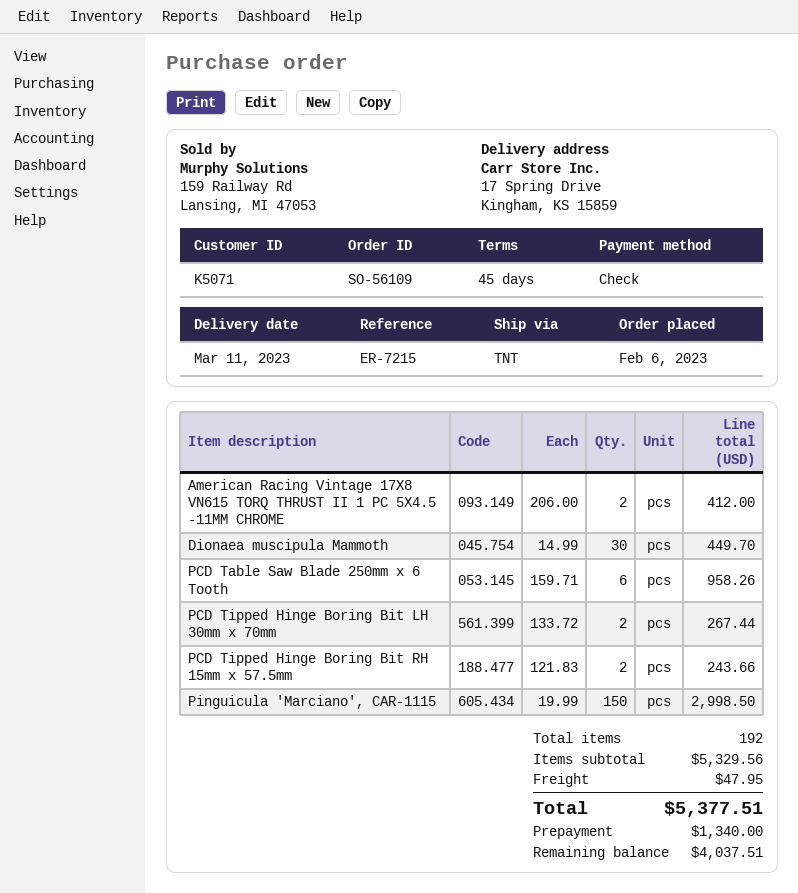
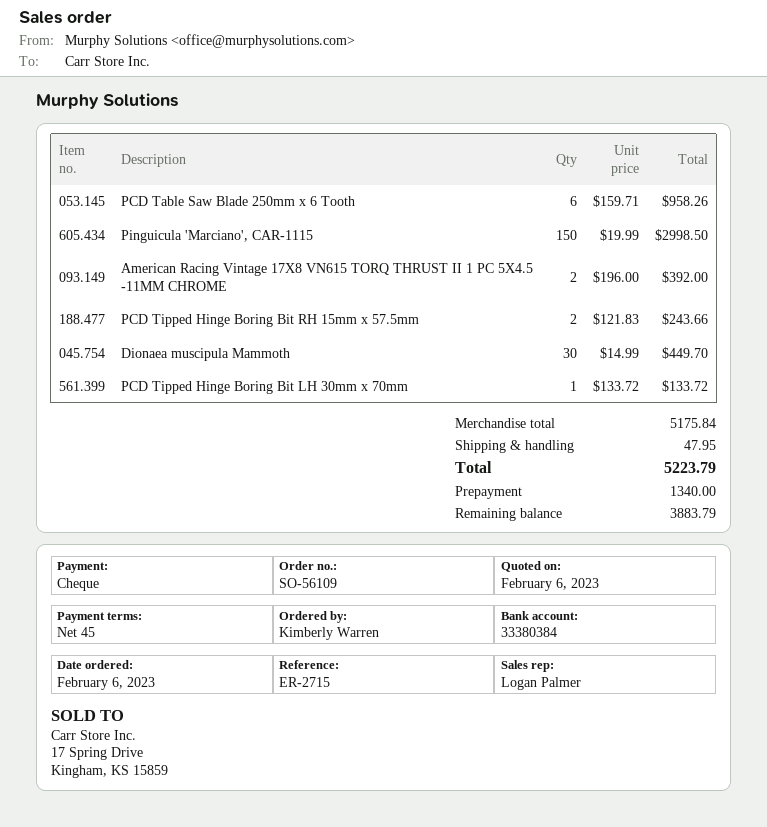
reference: ER-7215 -> ER-2715
American Racing Vintage 17X8 VN615 TORQ THRUST II 1 PC 5X4.5 -11MM CHROME: 2 x 206.00 = 412.00 -> 2 x 196.00 = 392.00
PCD Tipped Hinge Boring Bit LH 30mm x 70mm: 2 x 133.72 = 267.44 -> 1 x 133.72 = 133.72
subtotal: 5329.56 -> 5175.84
total: 5377.51 -> 5223.79
balance: 4037.51 -> 3883.79

